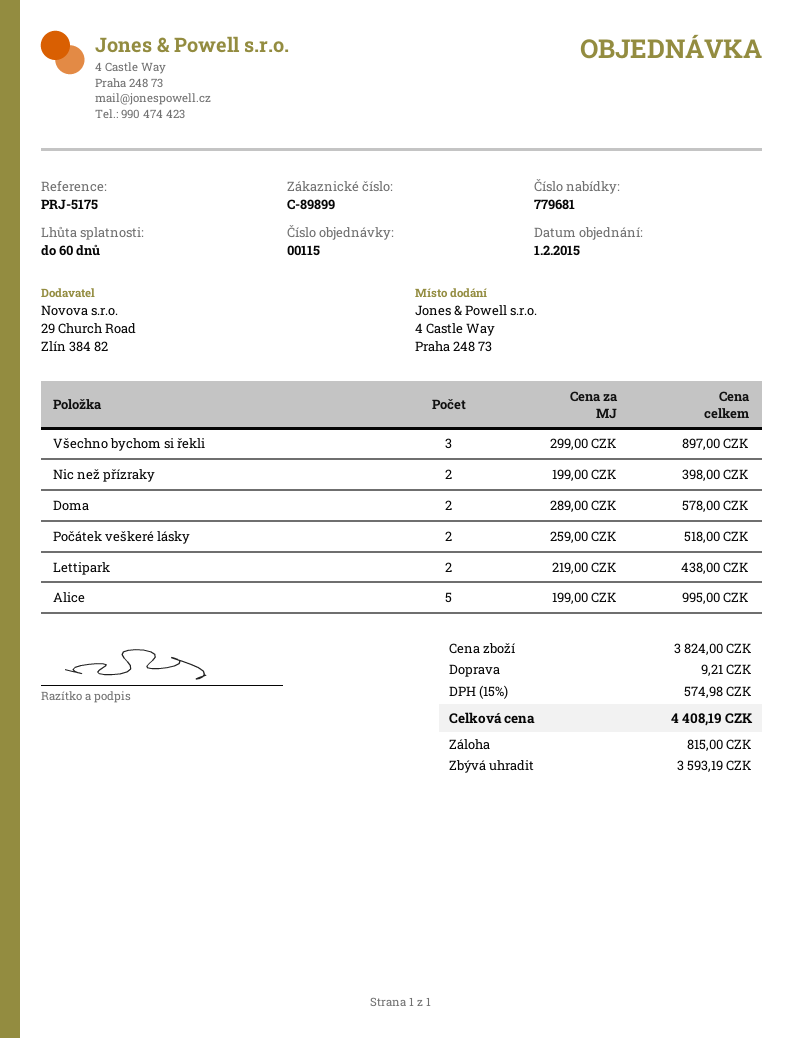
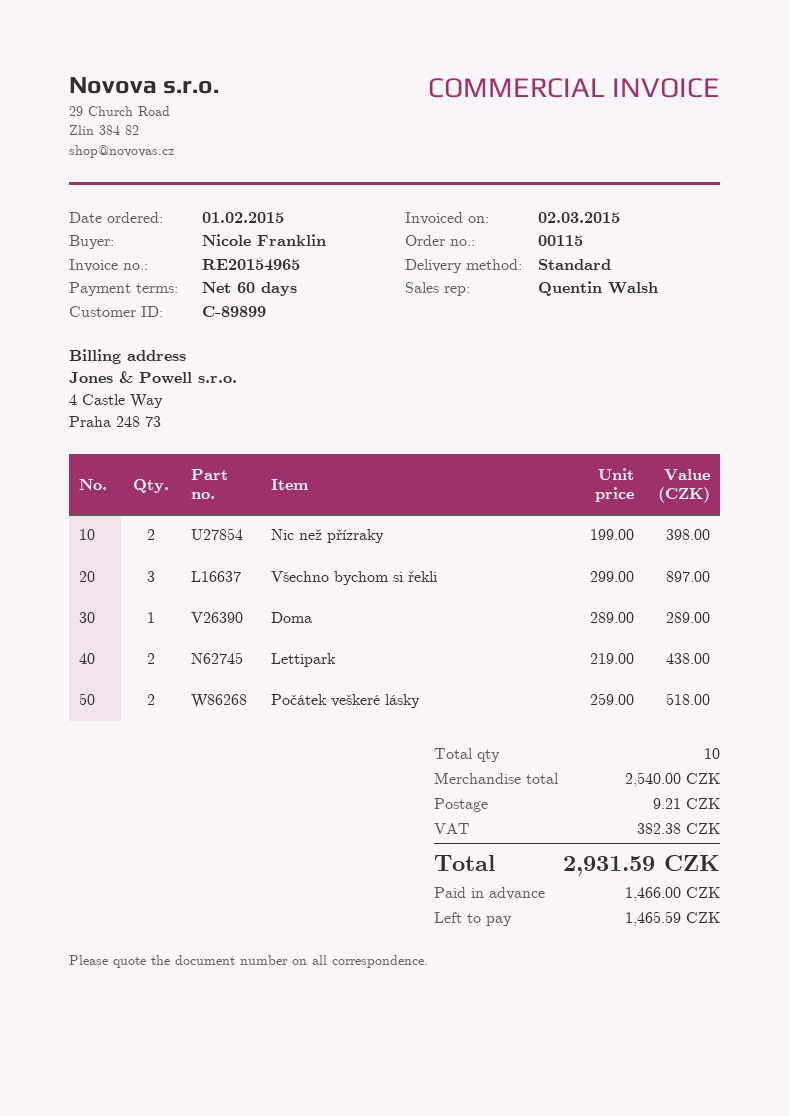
Doma: 2 x 289.00 = 578.00 -> 1 x 289.00 = 289.00
Alice: 5 x 199.00 = 995.00 -> none
subtotal: 3824.00 -> 2540.00
tax: 574.98 -> 382.38
total: 4408.19 -> 2931.59
deposit: 815.00 -> 1466.00
balance: 3593.19 -> 1465.59

